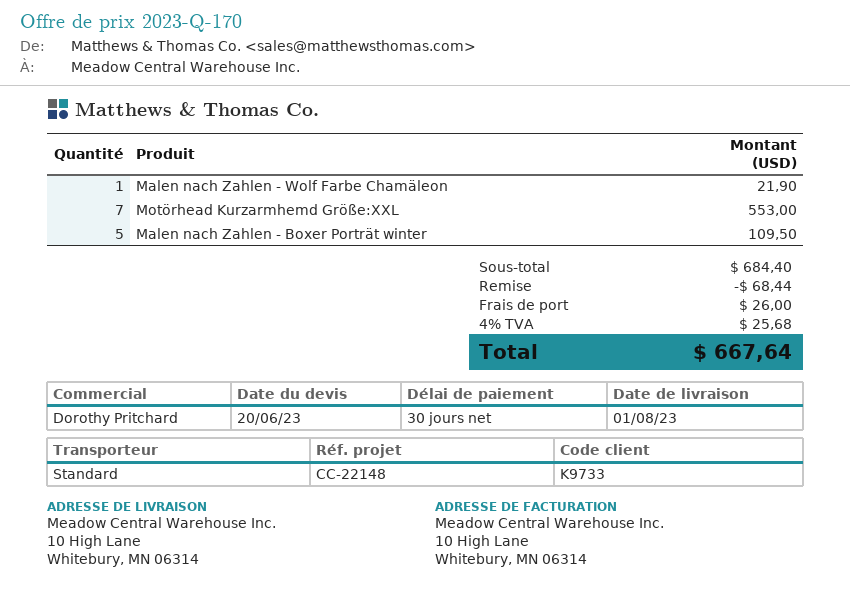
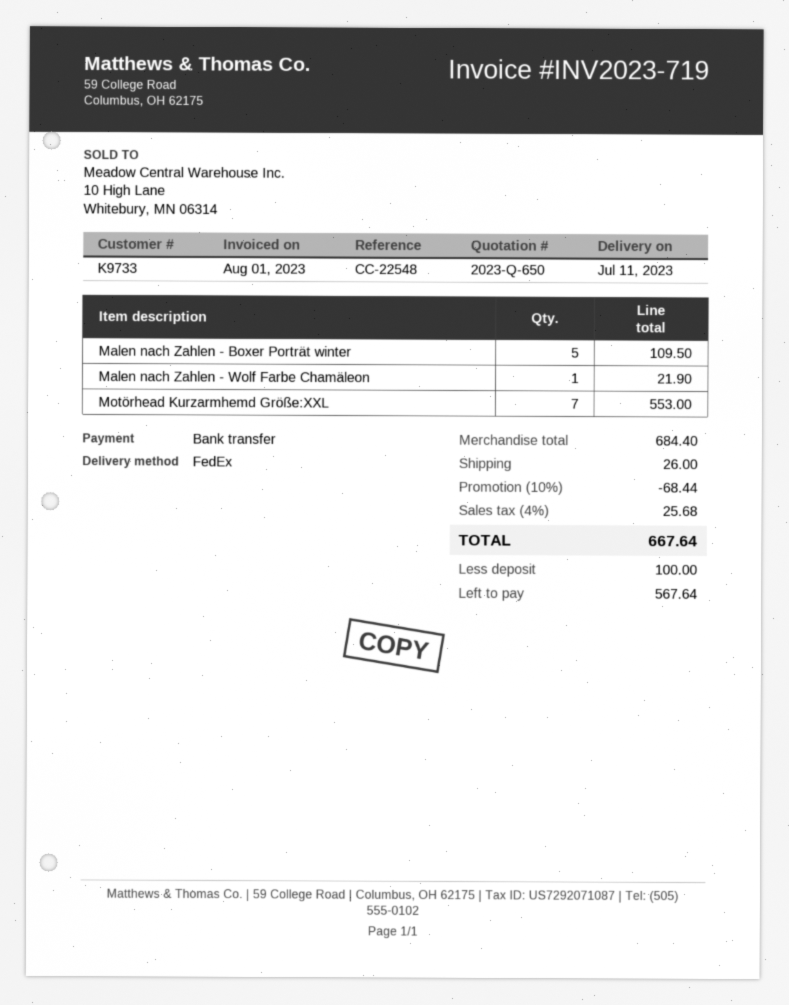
quote number: 2023-Q-170 -> 2023-Q-650
delivery date: 2023-08-01 -> 2023-07-11
reference: CC-22148 -> CC-22548
shipping method: standard -> FedEx

